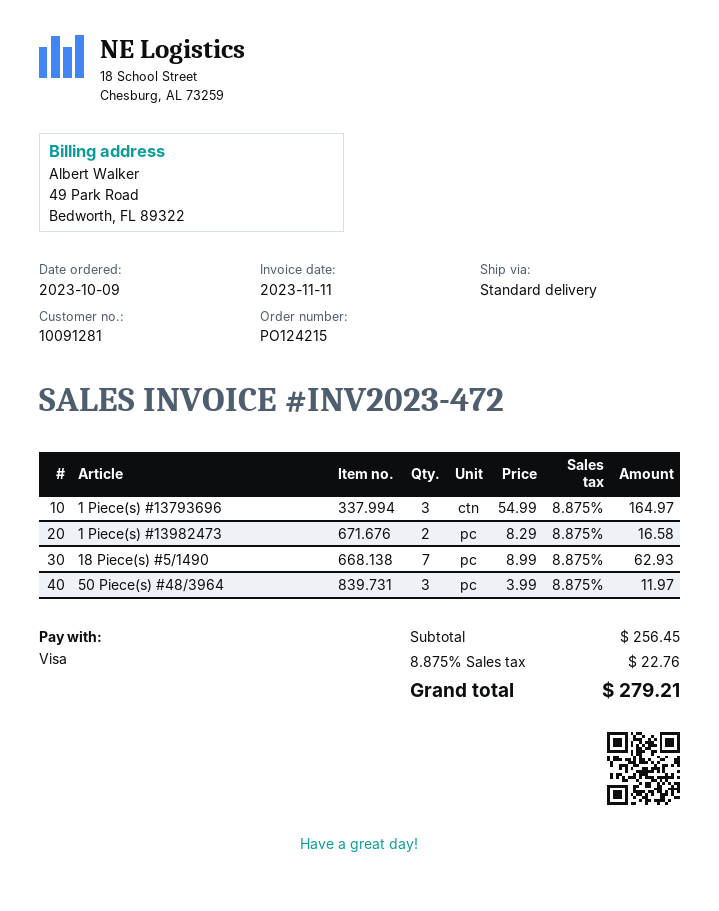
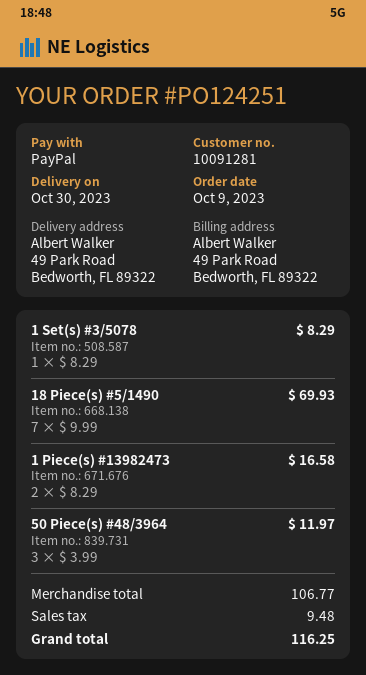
order number: PO124215 -> PO124251
payment method: Visa -> PayPal
1 Piece(s) #13793696: 3 x 54.99 = 164.97 -> none
18 Piece(s) #5/1490: 7 x 8.99 = 62.93 -> 7 x 9.99 = 69.93
1 Set(s) #3/5078: none -> 1 x 8.29 = 8.29
subtotal: 256.45 -> 106.77
tax: 22.76 -> 9.48
total: 279.21 -> 116.25

